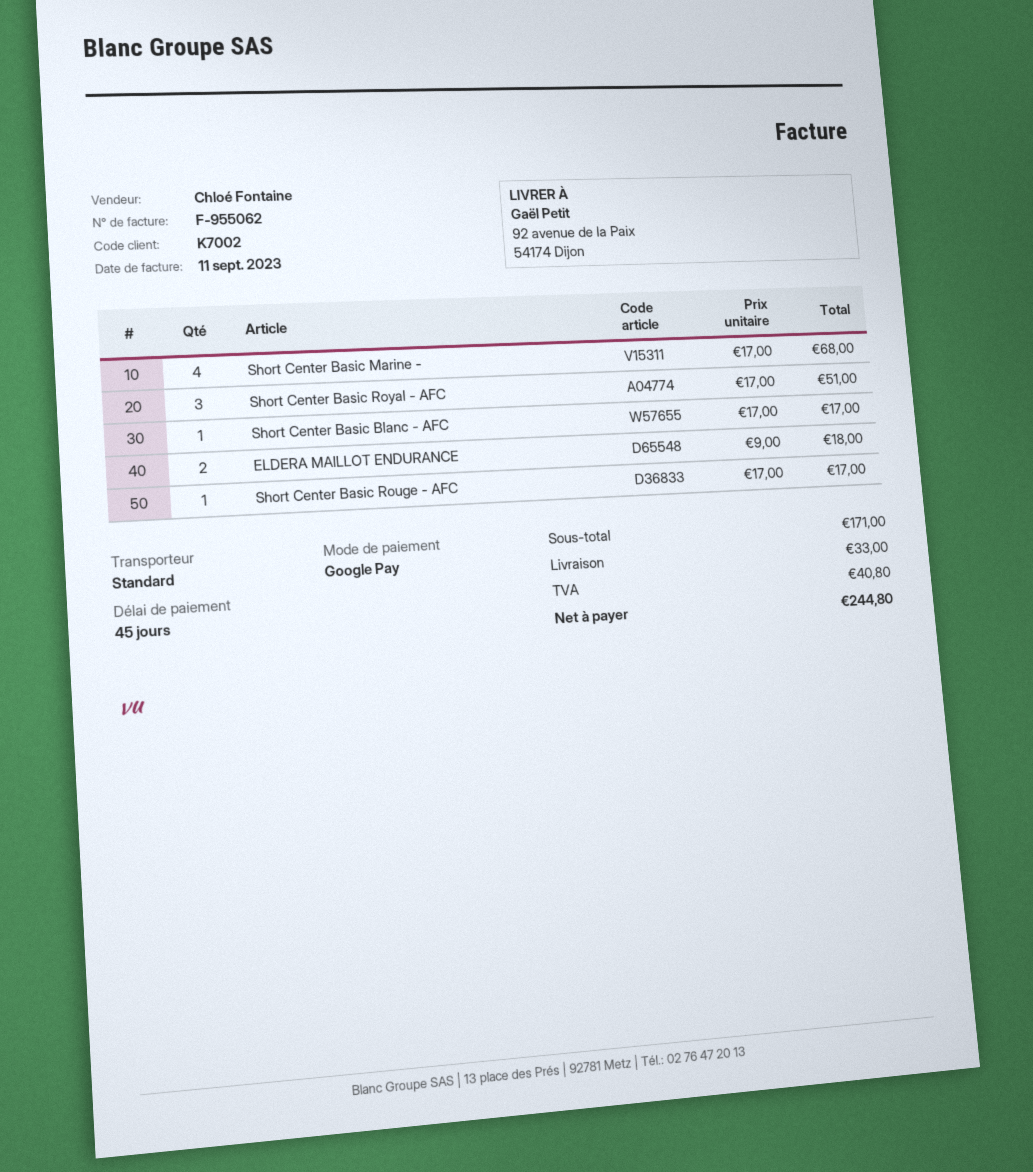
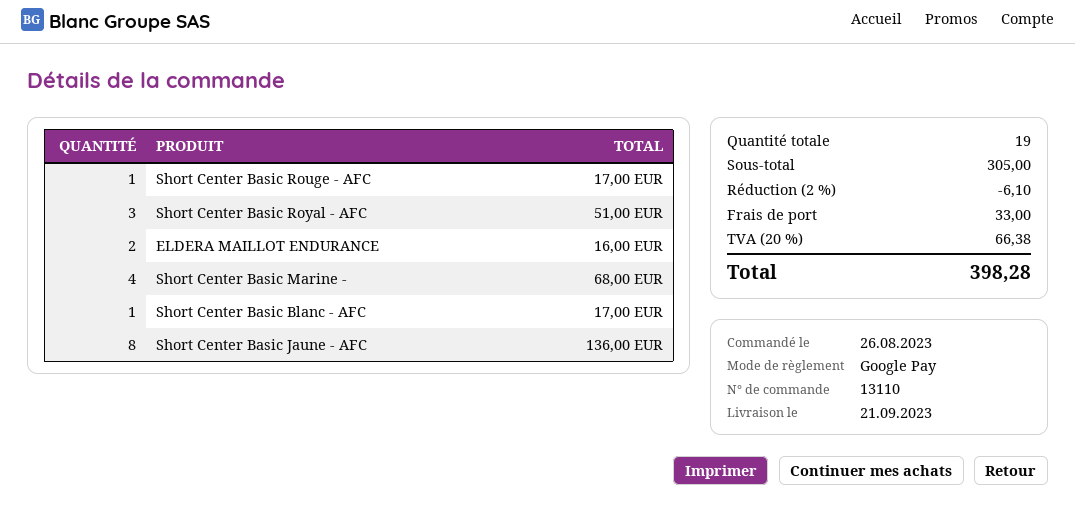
ELDERA MAILLOT ENDURANCE: 2 for 18.00 -> 2 for 16.00
Short Center Basic Jaune - AFC: none -> 8 for 136.00
subtotal: 171.00 -> 305.00
discount: none -> 2% = 6.10
tax: 40.80 -> 66.38
total: 244.80 -> 398.28

